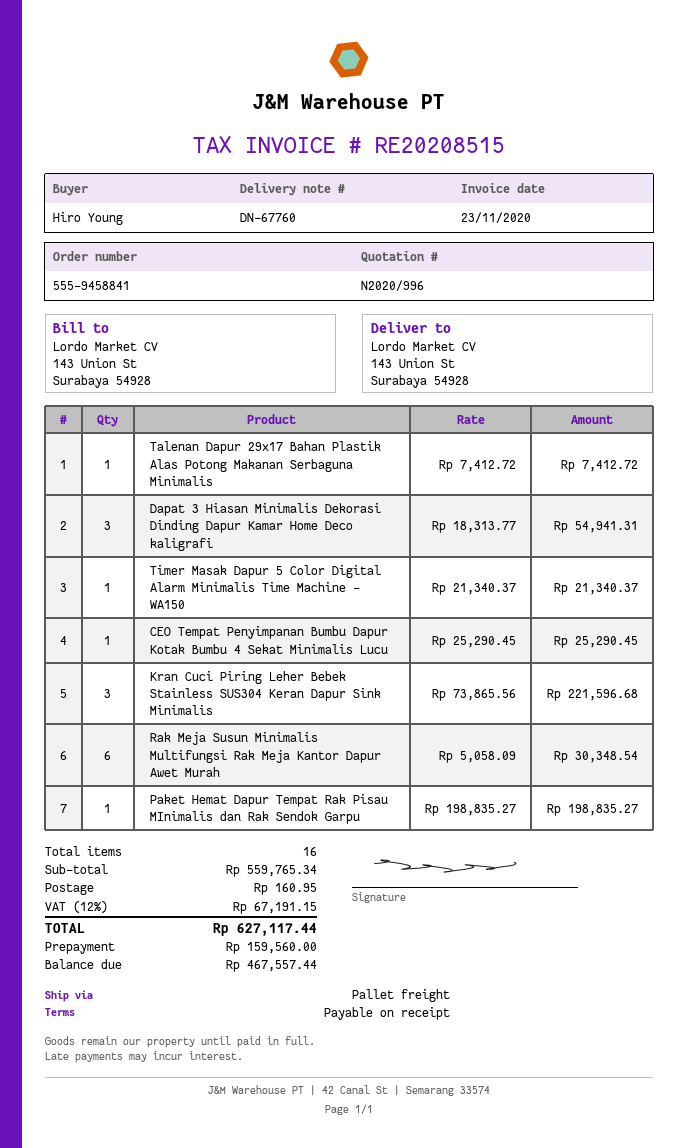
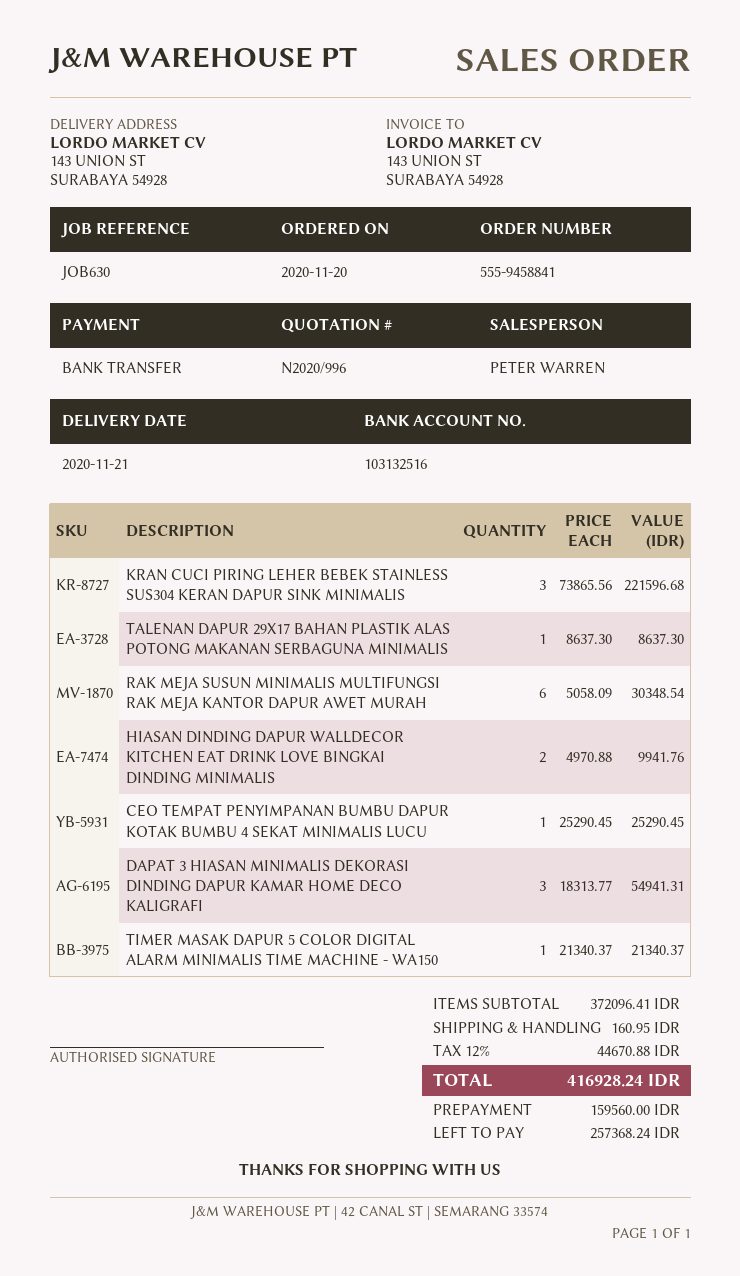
Talenan Dapur 29x17 Bahan Plastik Alas Potong Makanan Serbaguna Minimalis: 1 x 7412.72 = 7412.72 -> 1 x 8637.30 = 8637.30
Paket Hemat Dapur Tempat Rak Pisau MInimalis dan Rak Sendok Garpu: 1 x 198835.27 = 198835.27 -> none
HIASAN DINDING DAPUR WALLDECOR KITCHEN EAT DRINK LOVE BINGKAI DINDING MINIMALIS: none -> 2 x 4970.88 = 9941.76
subtotal: 559765.34 -> 372096.41
tax: 12% = 67191.15 -> 12% = 44670.88
total: 627117.44 -> 416928.24
balance: 467557.44 -> 257368.24

